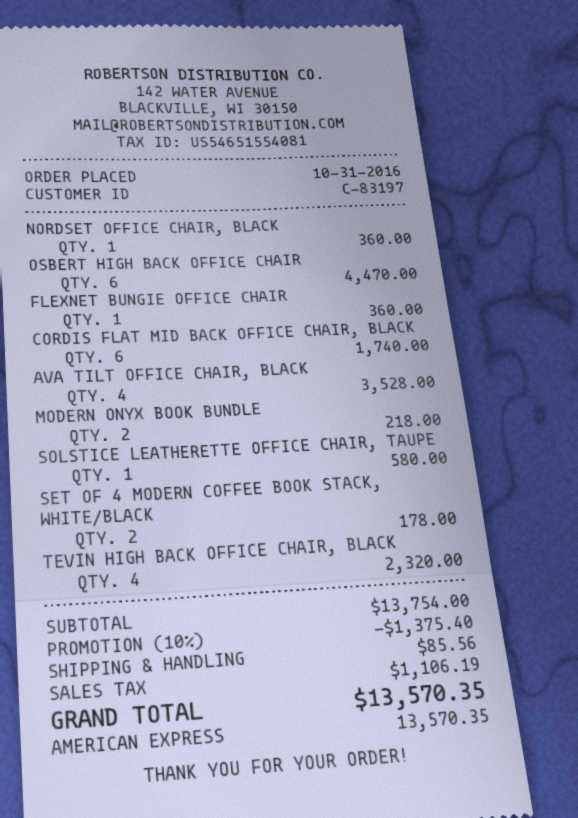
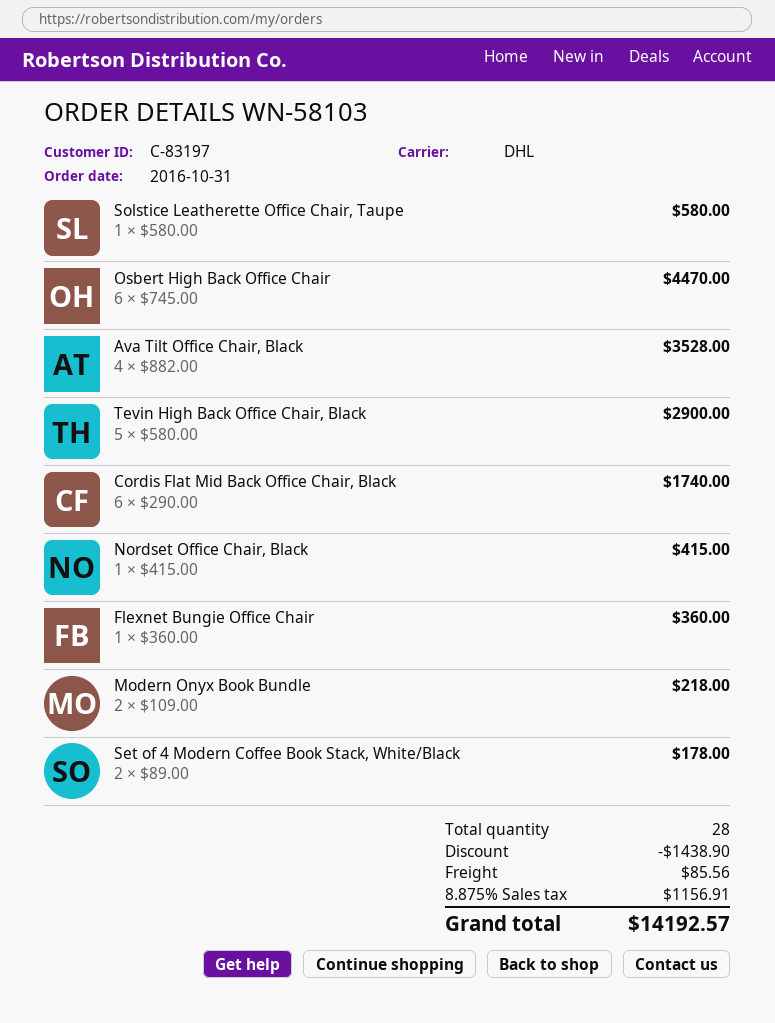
NORDSET OFFICE CHAIR, BLACK: 1 for 360.00 -> 1 for 415.00
TEVIN HIGH BACK OFFICE CHAIR, BLACK: 4 for 2320.00 -> 5 for 2900.00
discount: 1375.40 -> 1438.90
tax: 1106.19 -> 1156.91
total: 13570.35 -> 14192.57

